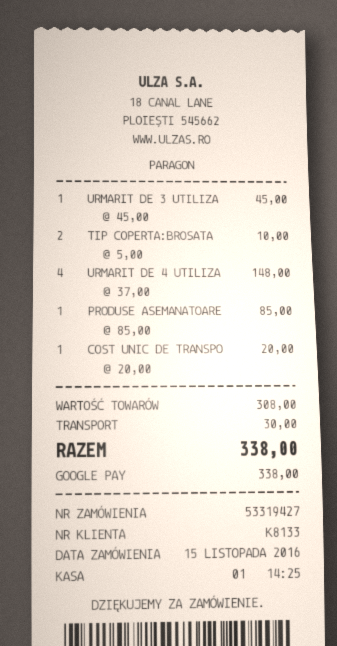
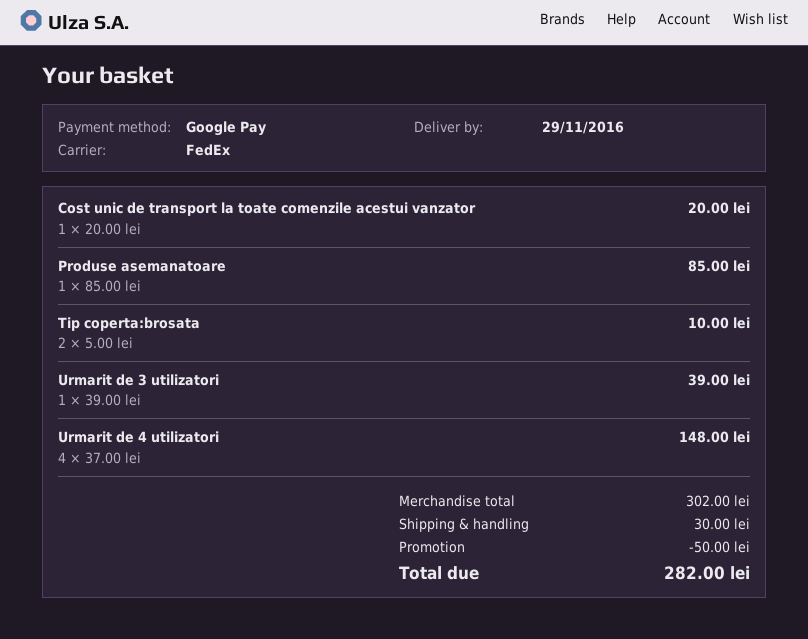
URMARIT DE 3 UTILIZA: 1 x 45.00 = 45.00 -> 1 x 39.00 = 39.00
subtotal: 308.00 -> 302.00
discount: none -> 50.00
total: 338.00 -> 282.00

